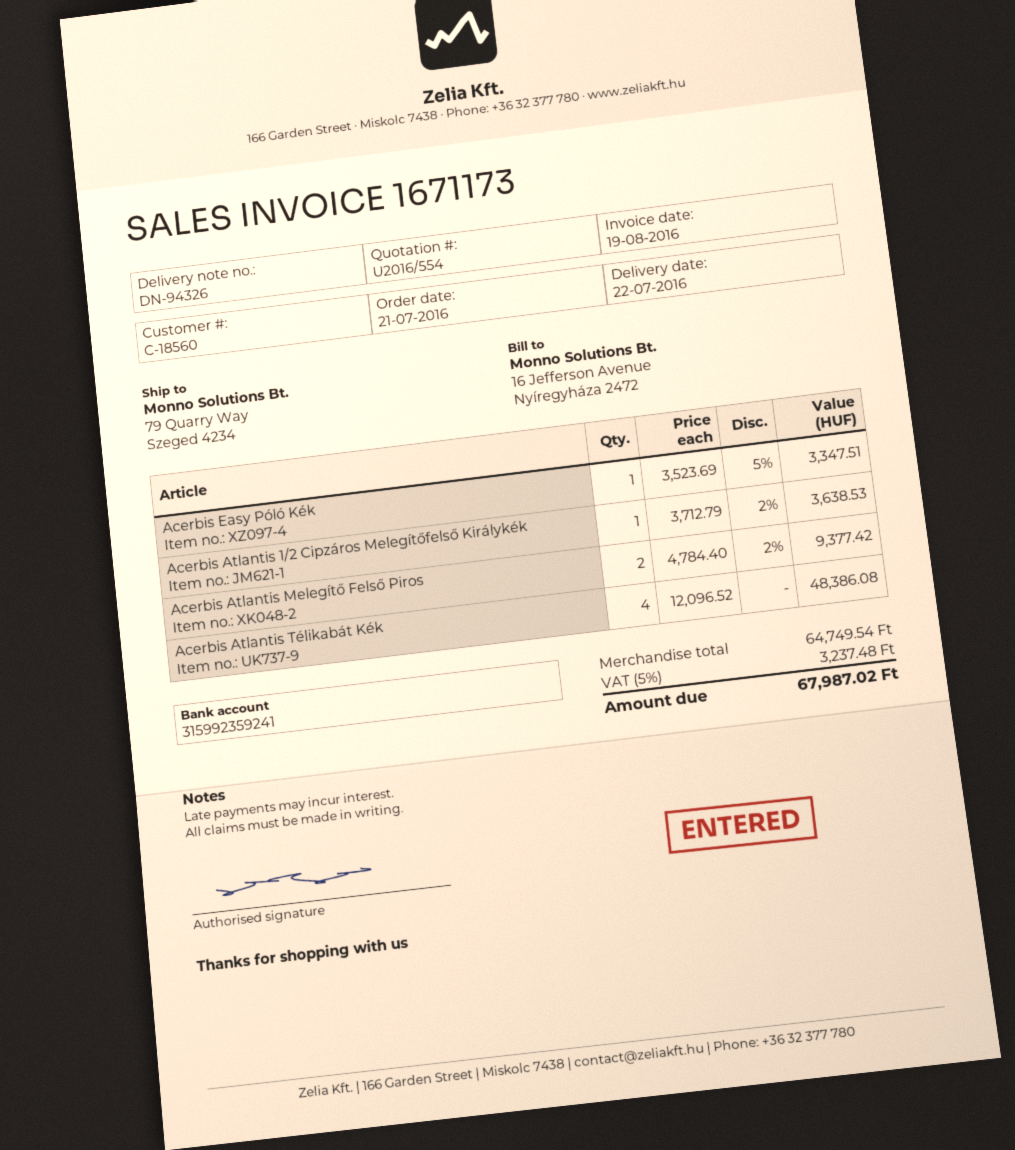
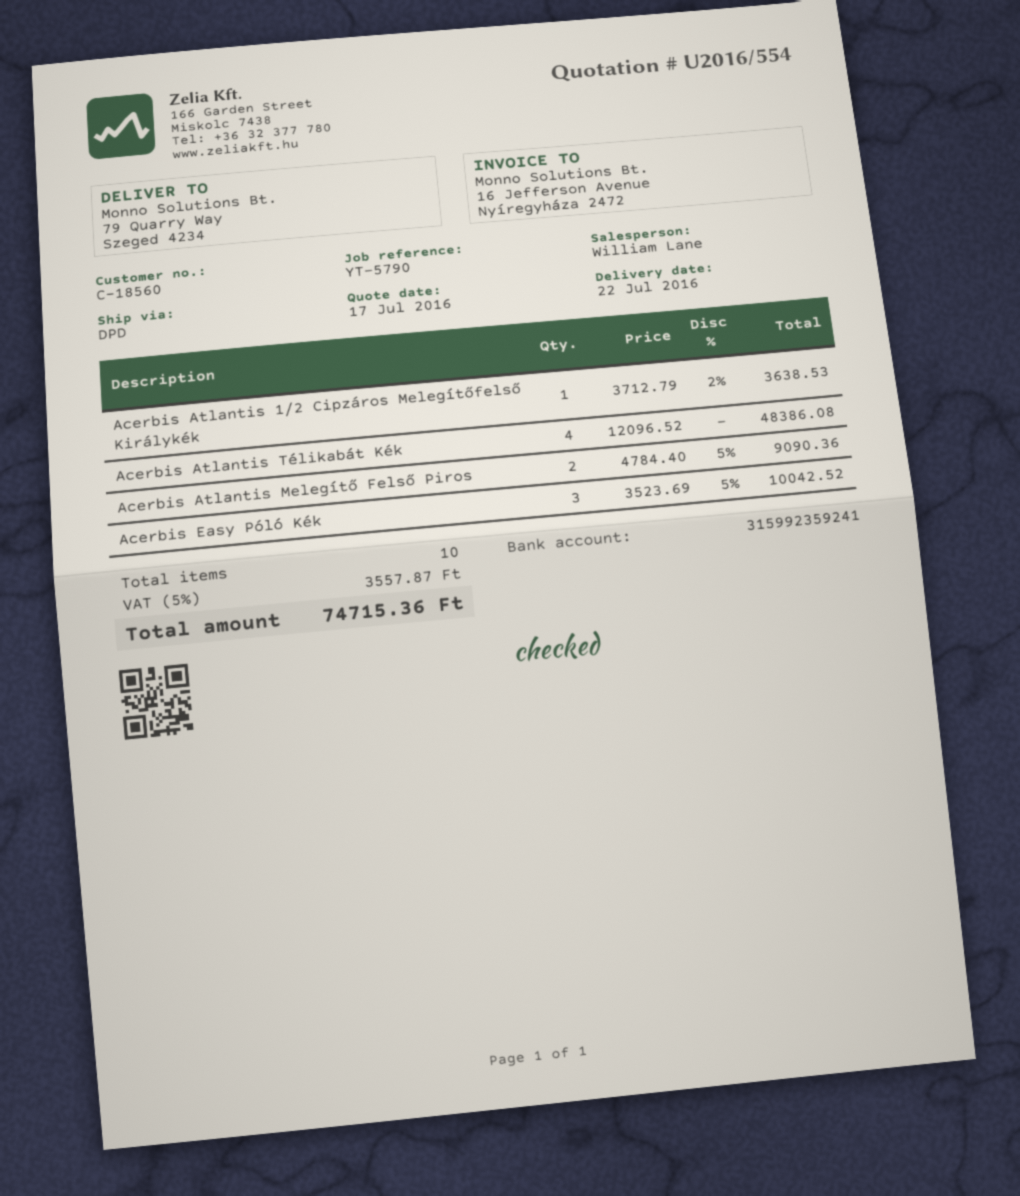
Acerbis Easy Póló Kék: 1 x 3523.69 - 5% = 3347.51 -> 3 x 3523.69 - 5% = 10042.52
Acerbis Atlantis Melegítő Felső Piros: 2 x 4784.40 - 2% = 9377.42 -> 2 x 4784.40 - 5% = 9090.36
tax: 5% = 3237.48 -> 5% = 3557.87
total: 67987.02 -> 74715.36

